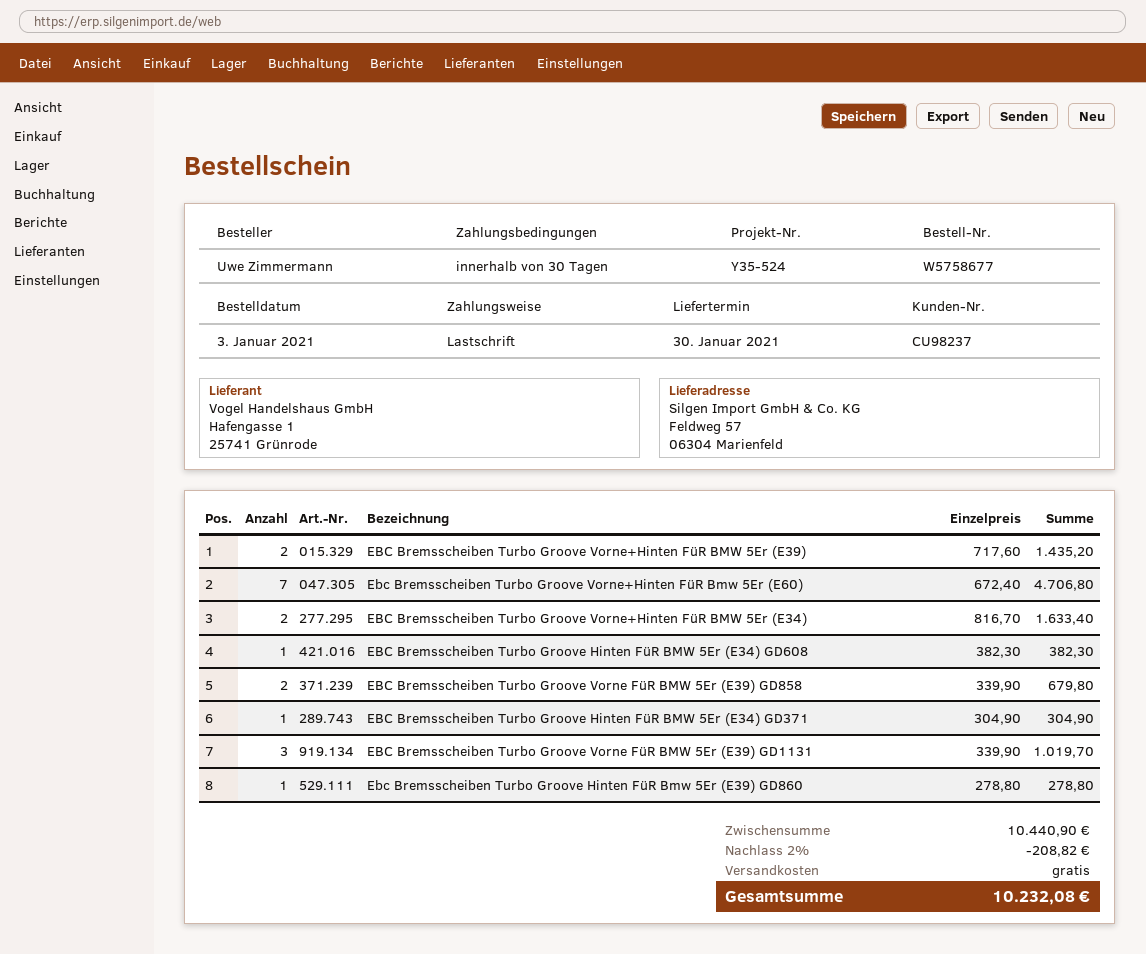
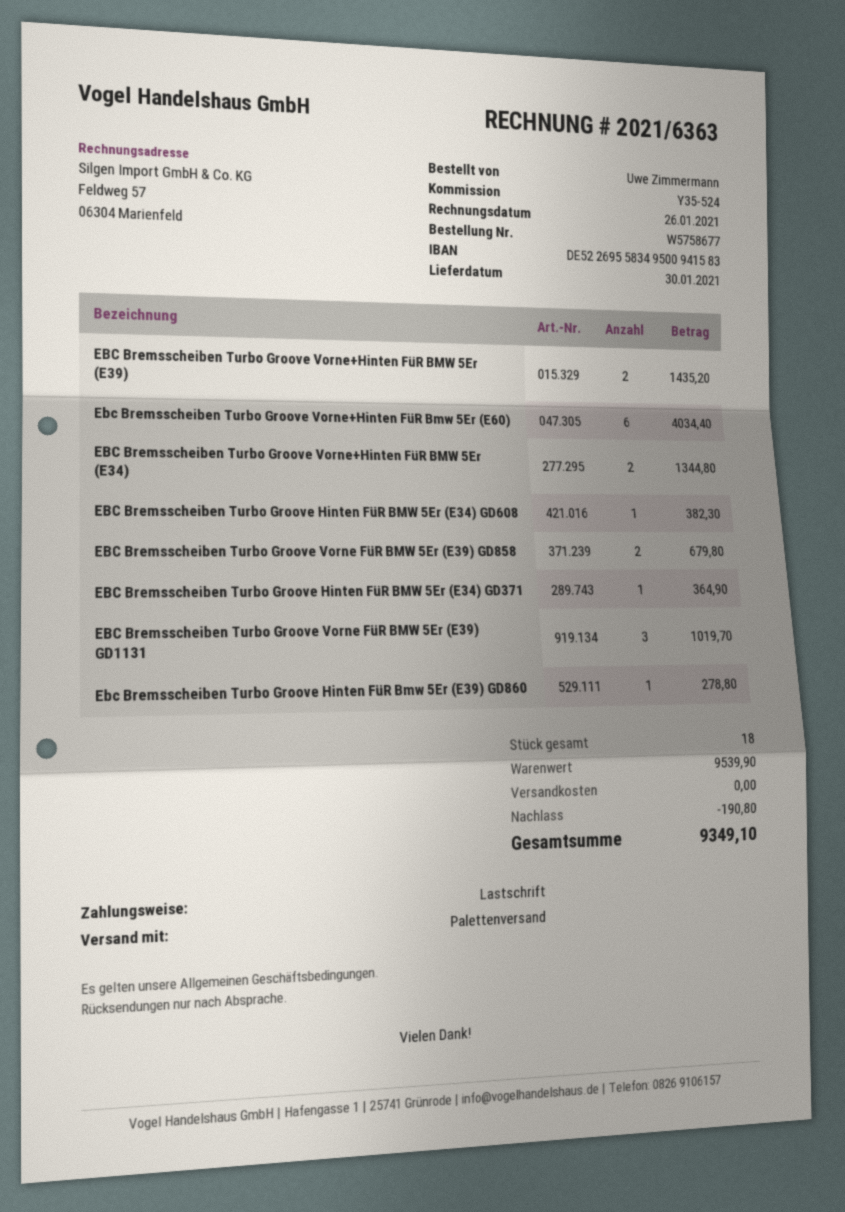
Ebc Bremsscheiben Turbo Groove Vorne+Hinten FüR Bmw 5Er (E60): 7 for 4706.80 -> 6 for 4034.40
EBC Bremsscheiben Turbo Groove Vorne+Hinten FüR BMW 5Er (E34): 2 for 1633.40 -> 2 for 1344.80
EBC Bremsscheiben Turbo Groove Hinten FüR BMW 5Er (E34) GD371: 1 for 304.90 -> 1 for 364.90
subtotal: 10440.90 -> 9539.90
discount: 208.82 -> 190.80
total: 10232.08 -> 9349.10

